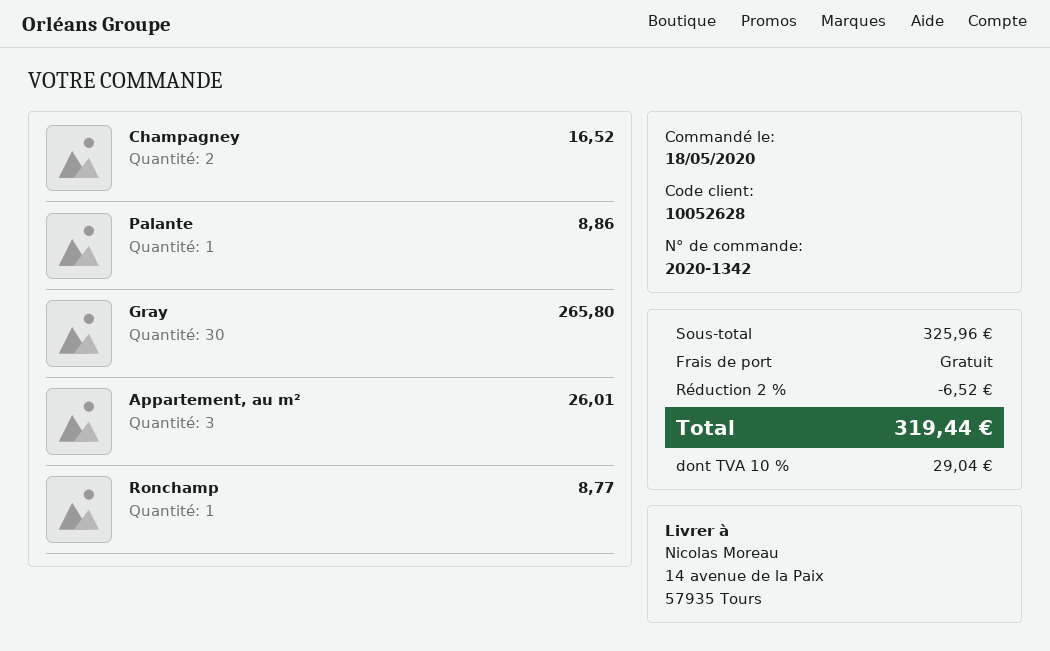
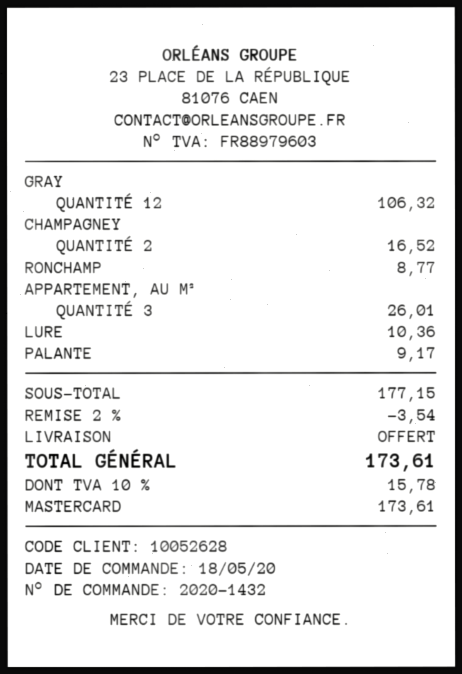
order number: 2020-1342 -> 2020-1432
Palante: 1 for 8.86 -> 1 for 9.17
Gray: 30 for 265.80 -> 12 for 106.32
LURE: none -> 1 for 10.36
subtotal: 325.96 -> 177.15
discount: 2% = 6.52 -> 2% = 3.54
tax: 10% = 29.04 -> 10% = 15.78
total: 319.44 -> 173.61

